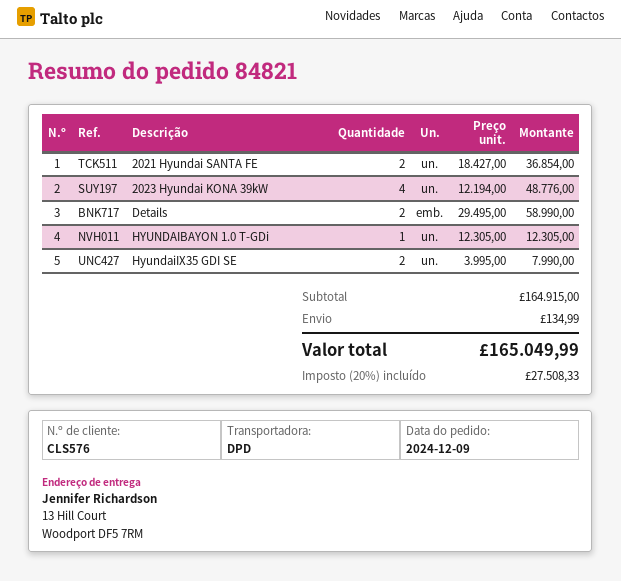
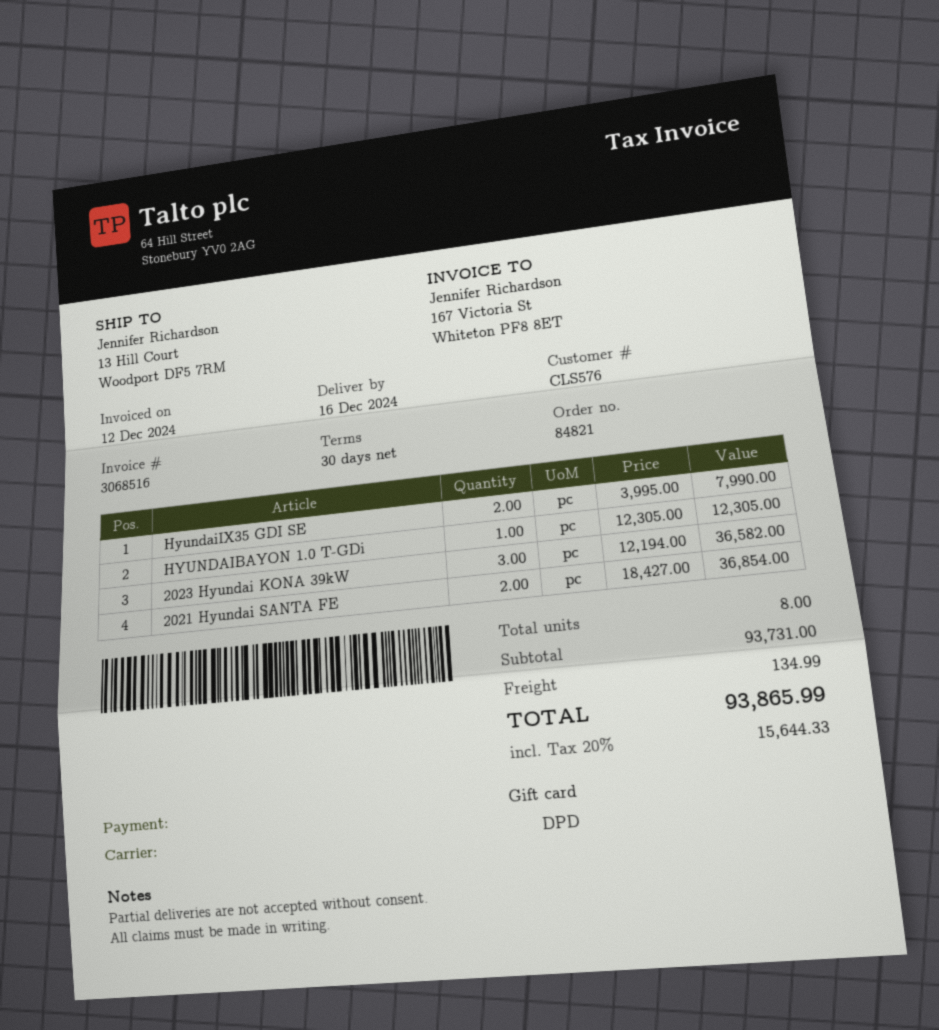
2023 Hyundai KONA 39kW: 4 x 12194.00 = 48776.00 -> 3 x 12194.00 = 36582.00
Details: 2 x 29495.00 = 58990.00 -> none
subtotal: 164915.00 -> 93731.00
tax: 20% = 27508.33 -> 20% = 15644.33
total: 165049.99 -> 93865.99

